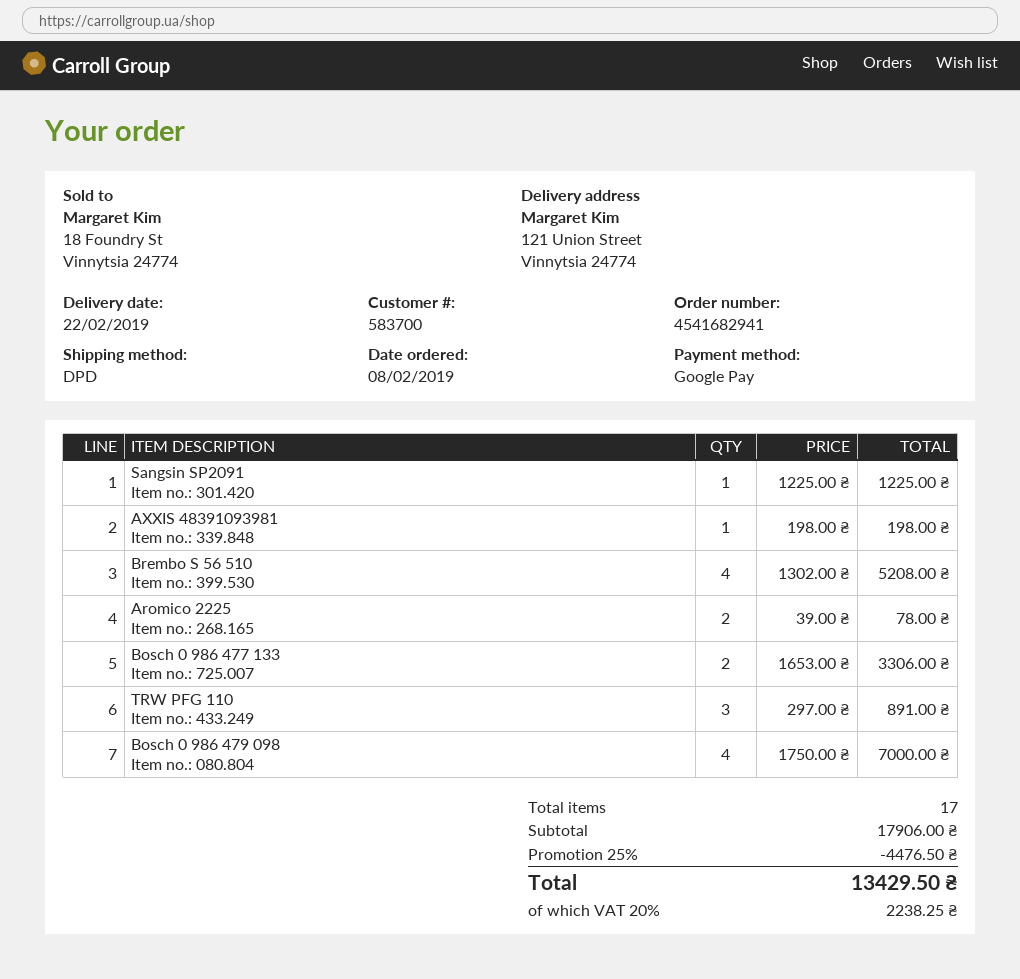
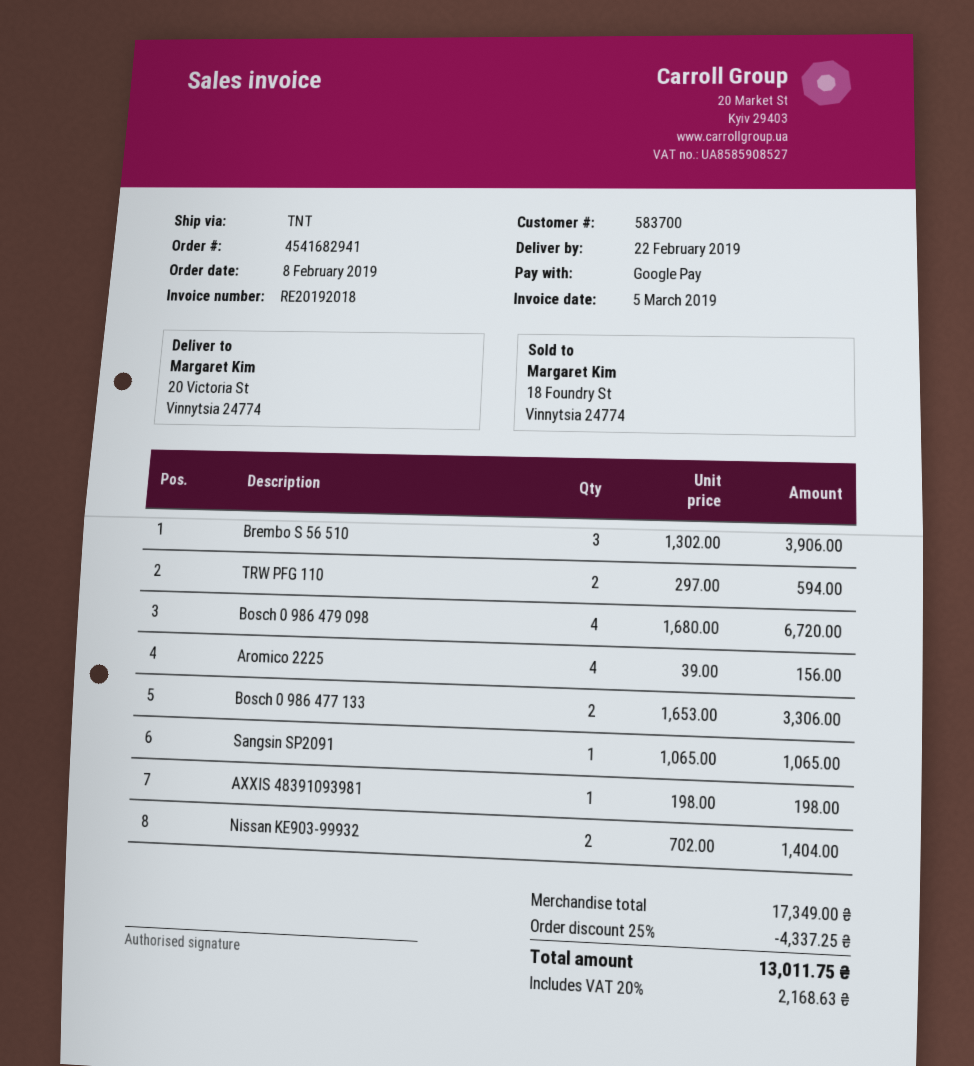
shipping method: DPD -> TNT
ship to: 121 Union Street, Vinnytsia 24774 -> 20 Victoria St, Vinnytsia 24774
Sangsin SP2091: 1 x 1225.00 = 1225.00 -> 1 x 1065.00 = 1065.00
Brembo S 56 510: 4 x 1302.00 = 5208.00 -> 3 x 1302.00 = 3906.00
Aromico 2225: 2 x 39.00 = 78.00 -> 4 x 39.00 = 156.00
TRW PFG 110: 3 x 297.00 = 891.00 -> 2 x 297.00 = 594.00
Bosch 0 986 479 098: 4 x 1750.00 = 7000.00 -> 4 x 1680.00 = 6720.00
Nissan KE903-99932: none -> 2 x 702.00 = 1404.00
subtotal: 17906.00 -> 17349.00
discount: 25% = 4476.50 -> 25% = 4337.25
tax: 20% = 2238.25 -> 20% = 2168.63
total: 13429.50 -> 13011.75

